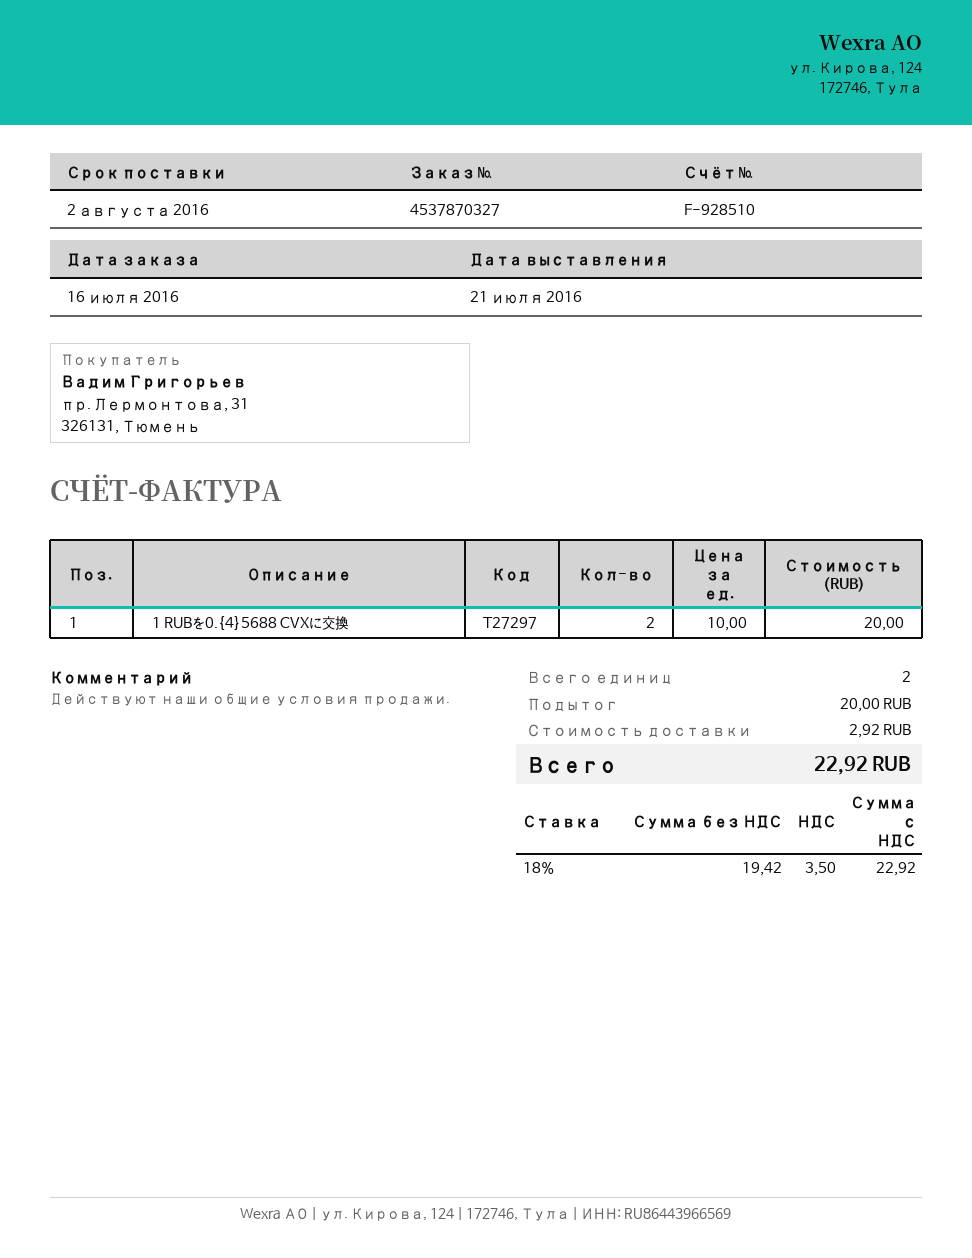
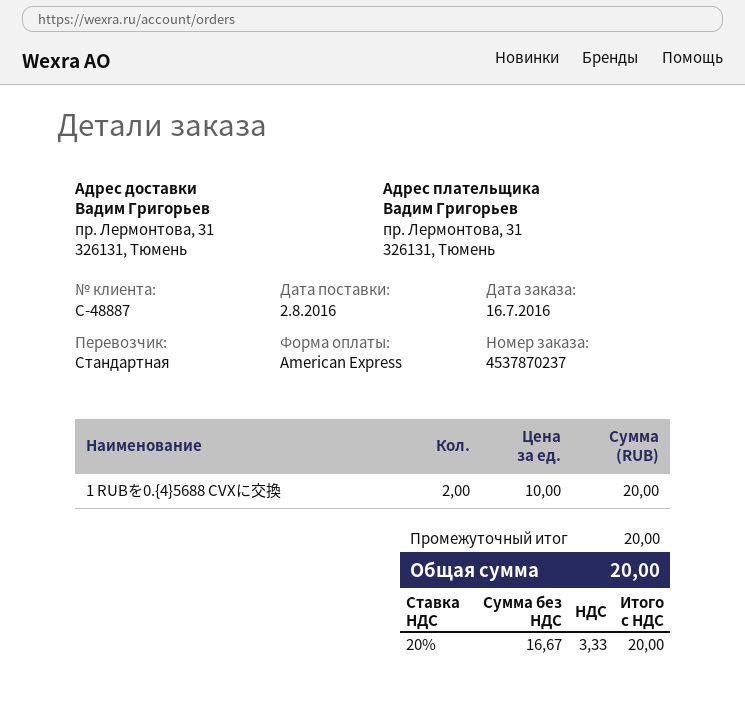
order number: 4537870327 -> 4537870237
shipping: 2.92 -> none
net: 19.42 -> 16.67
tax: 18% = 3.50 -> 20% = 3.33
total: 22.92 -> 20.00

